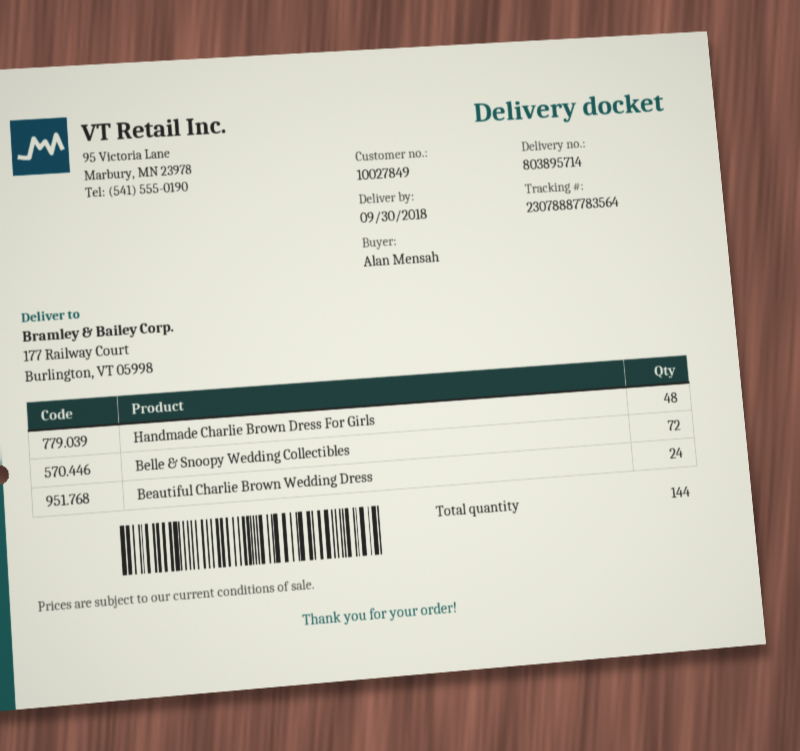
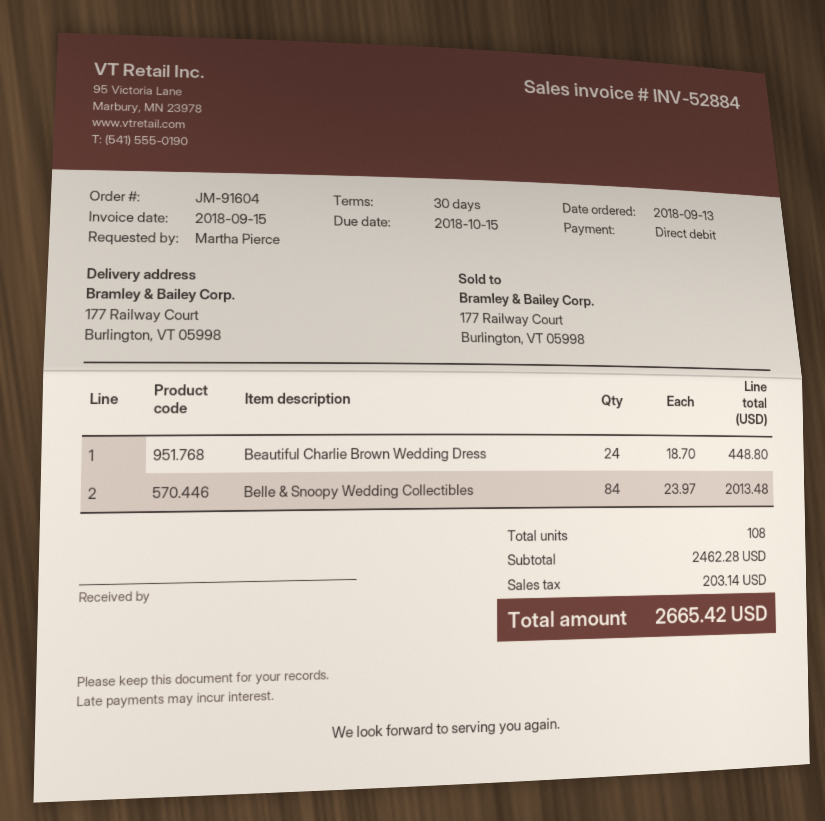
ordered by: Alan Mensah -> Martha Pierce
Handmade Charlie Brown Dress For Girls: 48 -> none
Belle & Snoopy Wedding Collectibles: 72 -> 84
total quantity: 144 -> 108

